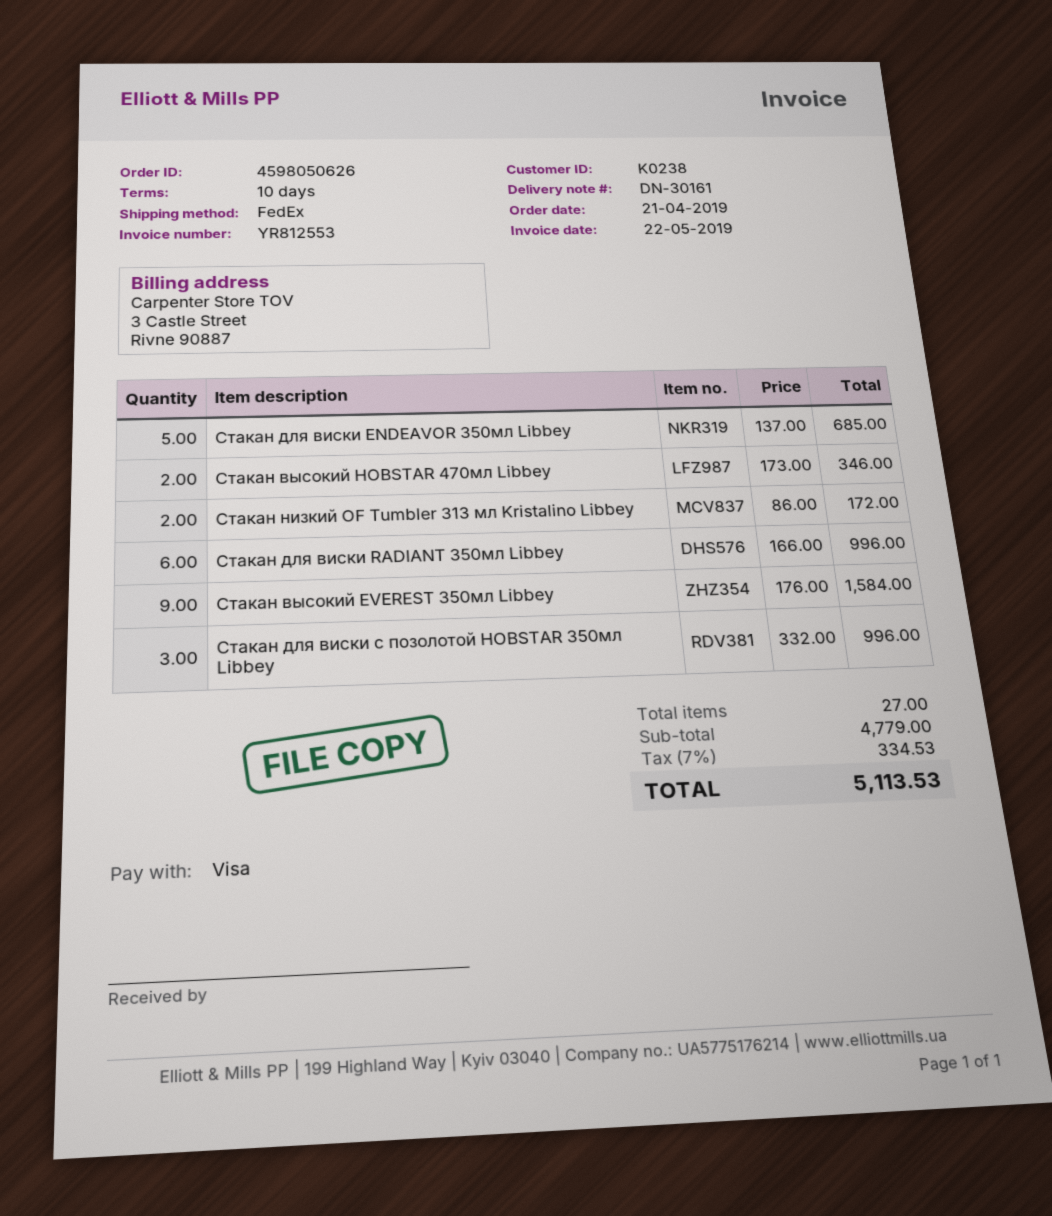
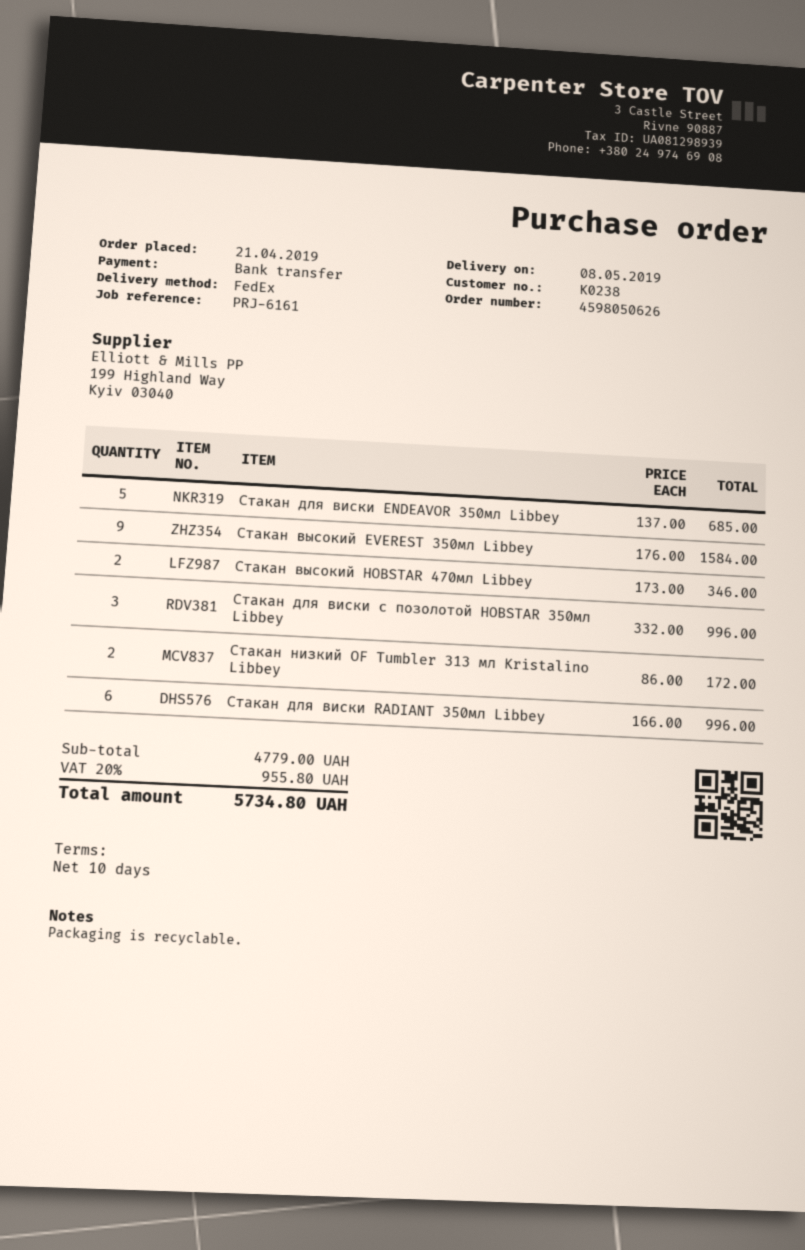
payment method: Visa -> bank transfer
tax: 7% = 334.53 -> 20% = 955.80
total: 5113.53 -> 5734.80

